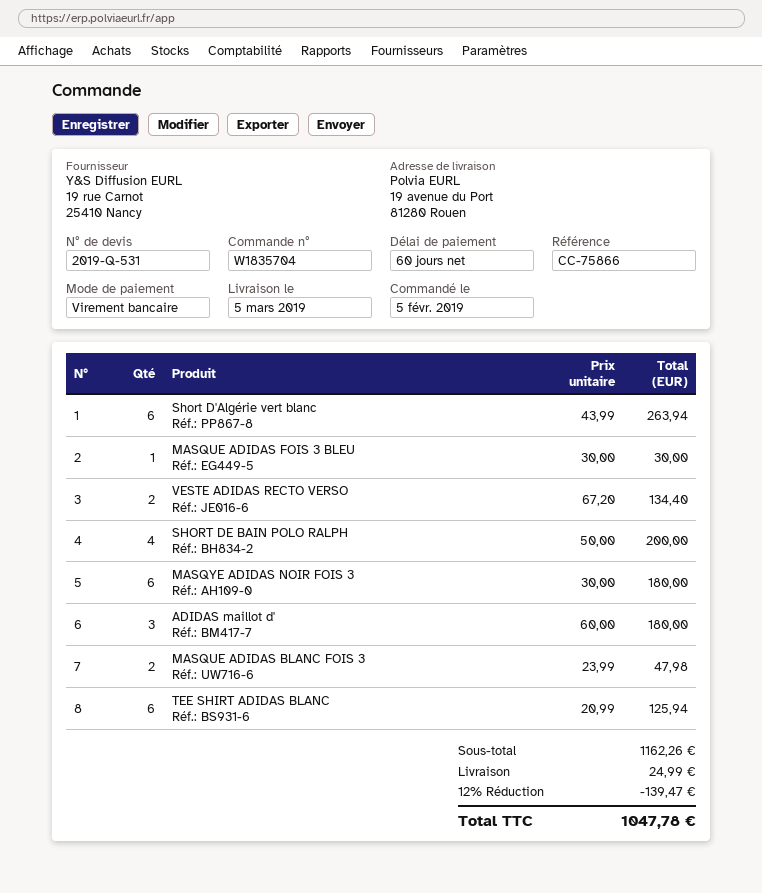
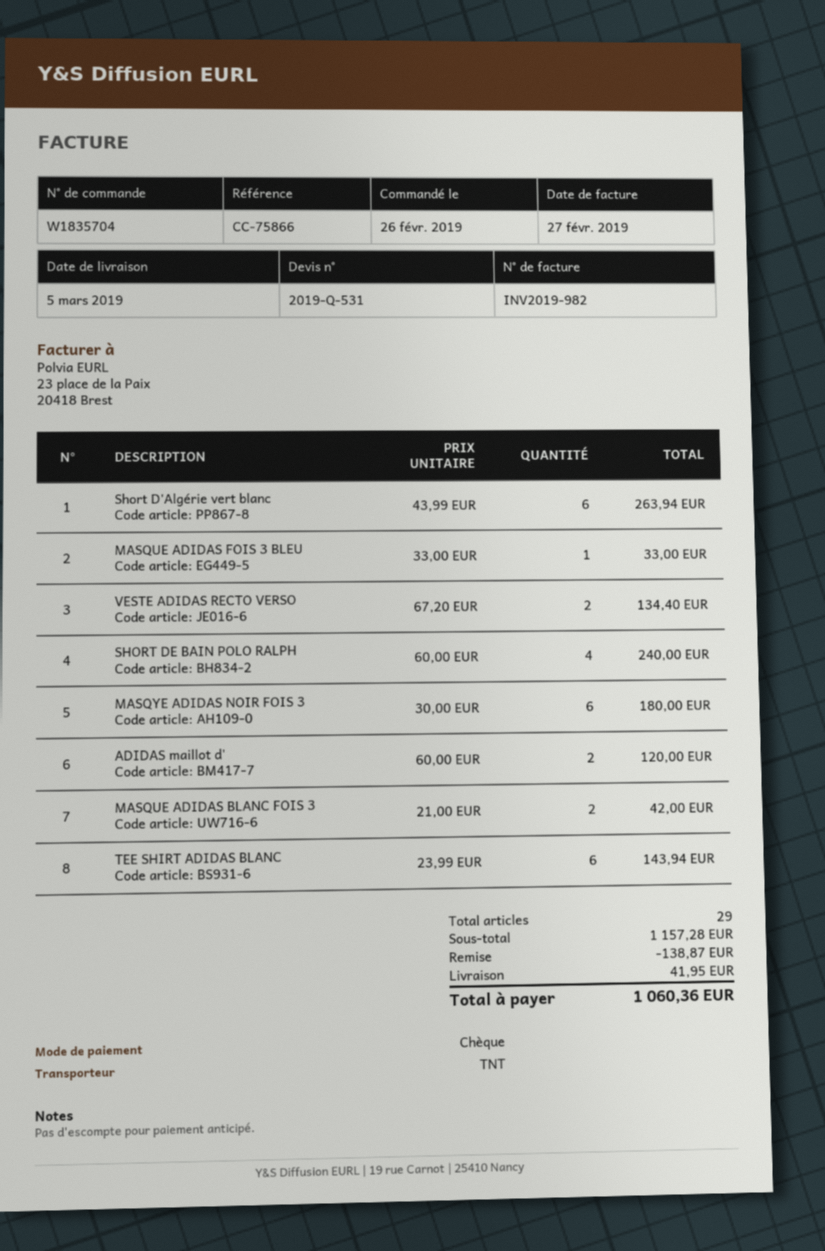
order date: 2019-02-05 -> 2019-02-26
payment method: bank transfer -> cheque
MASQUE ADIDAS FOIS 3 BLEU: 1 x 30.00 = 30.00 -> 1 x 33.00 = 33.00
SHORT DE BAIN POLO RALPH: 4 x 50.00 = 200.00 -> 4 x 60.00 = 240.00
ADIDAS maillot d': 3 x 60.00 = 180.00 -> 2 x 60.00 = 120.00
MASQUE ADIDAS BLANC FOIS 3: 2 x 23.99 = 47.98 -> 2 x 21.00 = 42.00
TEE SHIRT ADIDAS BLANC: 6 x 20.99 = 125.94 -> 6 x 23.99 = 143.94
subtotal: 1162.26 -> 1157.28
discount: 139.47 -> 138.87
shipping: 24.99 -> 41.95
total: 1047.78 -> 1060.36

